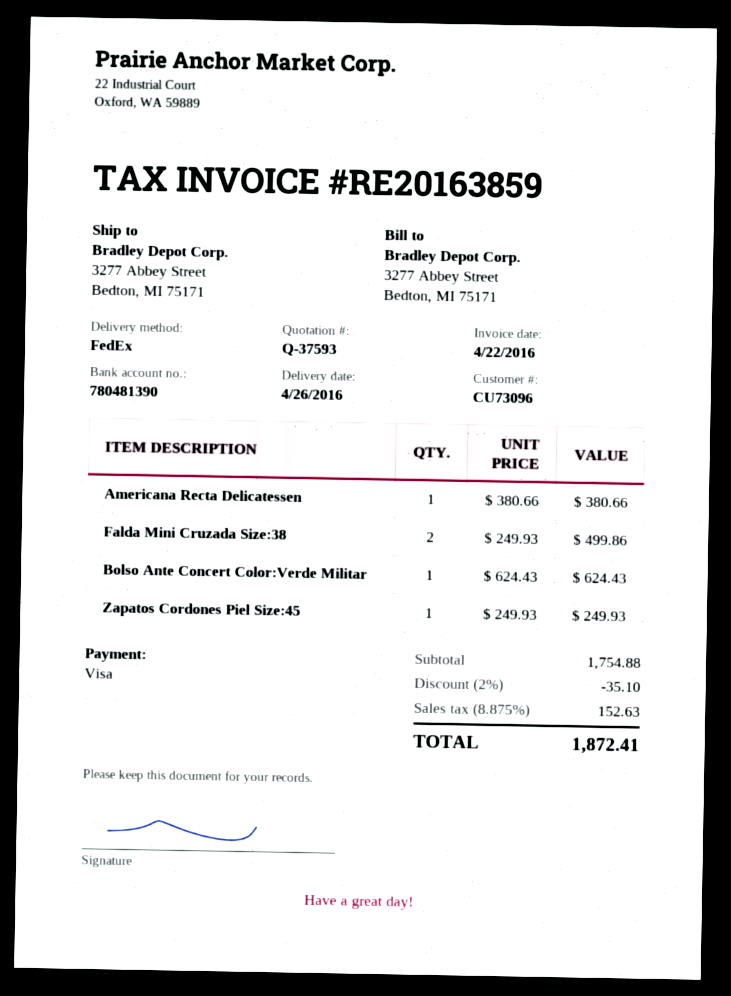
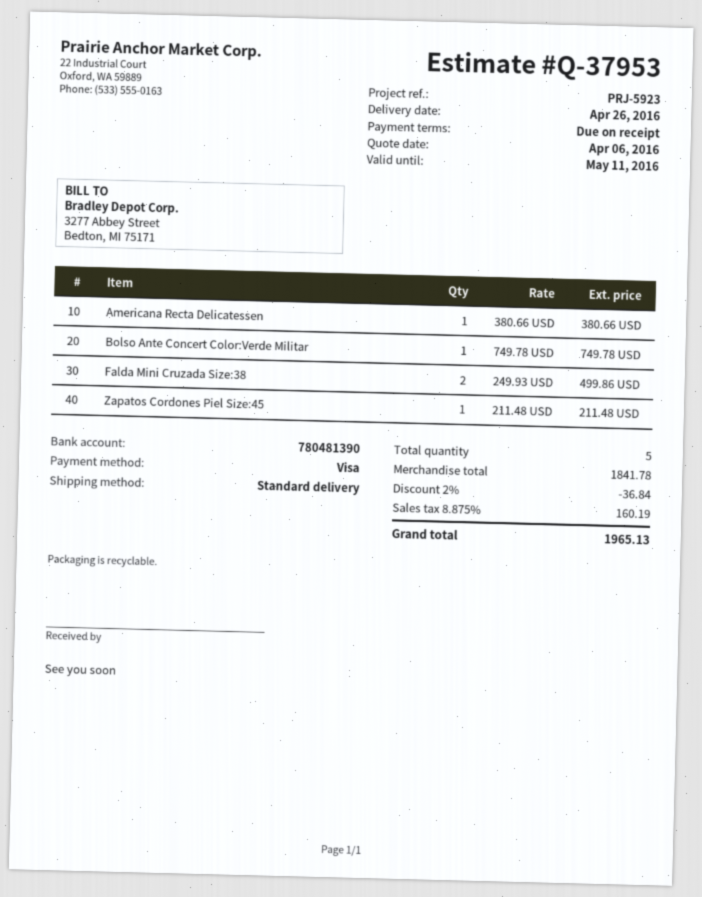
quote number: Q-37593 -> Q-37953
shipping method: FedEx -> standard
Bolso Ante Concert Color:Verde Militar: 1 x 624.43 = 624.43 -> 1 x 749.78 = 749.78
Zapatos Cordones Piel Size:45: 1 x 249.93 = 249.93 -> 1 x 211.48 = 211.48
subtotal: 1754.88 -> 1841.78
discount: 2% = 35.10 -> 2% = 36.84
tax: 8.875% = 152.63 -> 8.875% = 160.19
total: 1872.41 -> 1965.13

